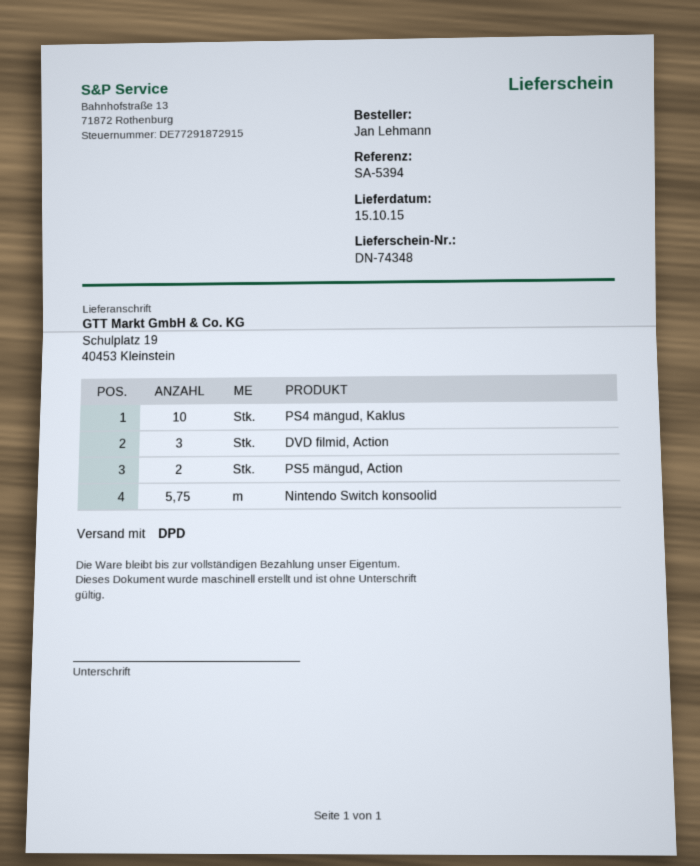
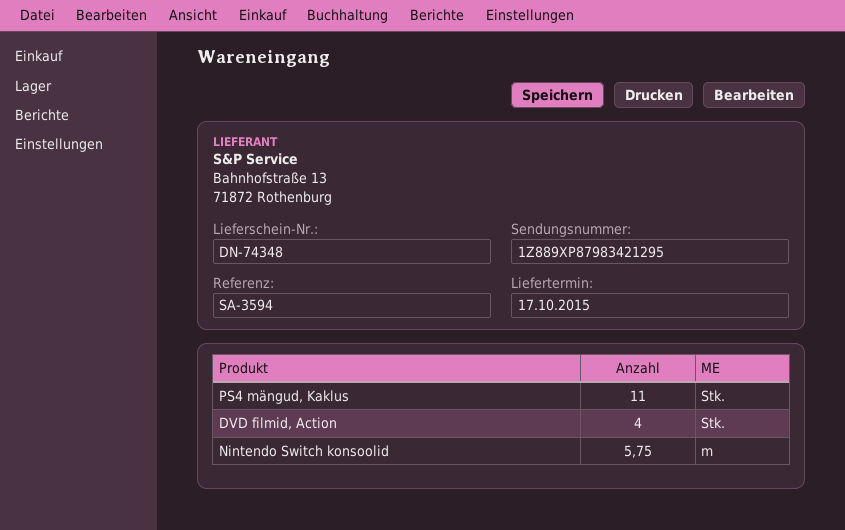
delivery date: 2015-10-15 -> 2015-10-17
reference: SA-5394 -> SA-3594
PS4 mängud, Kaklus: 10 -> 11
DVD filmid, Action: 3 -> 4
PS5 mängud, Action: 2 -> none

